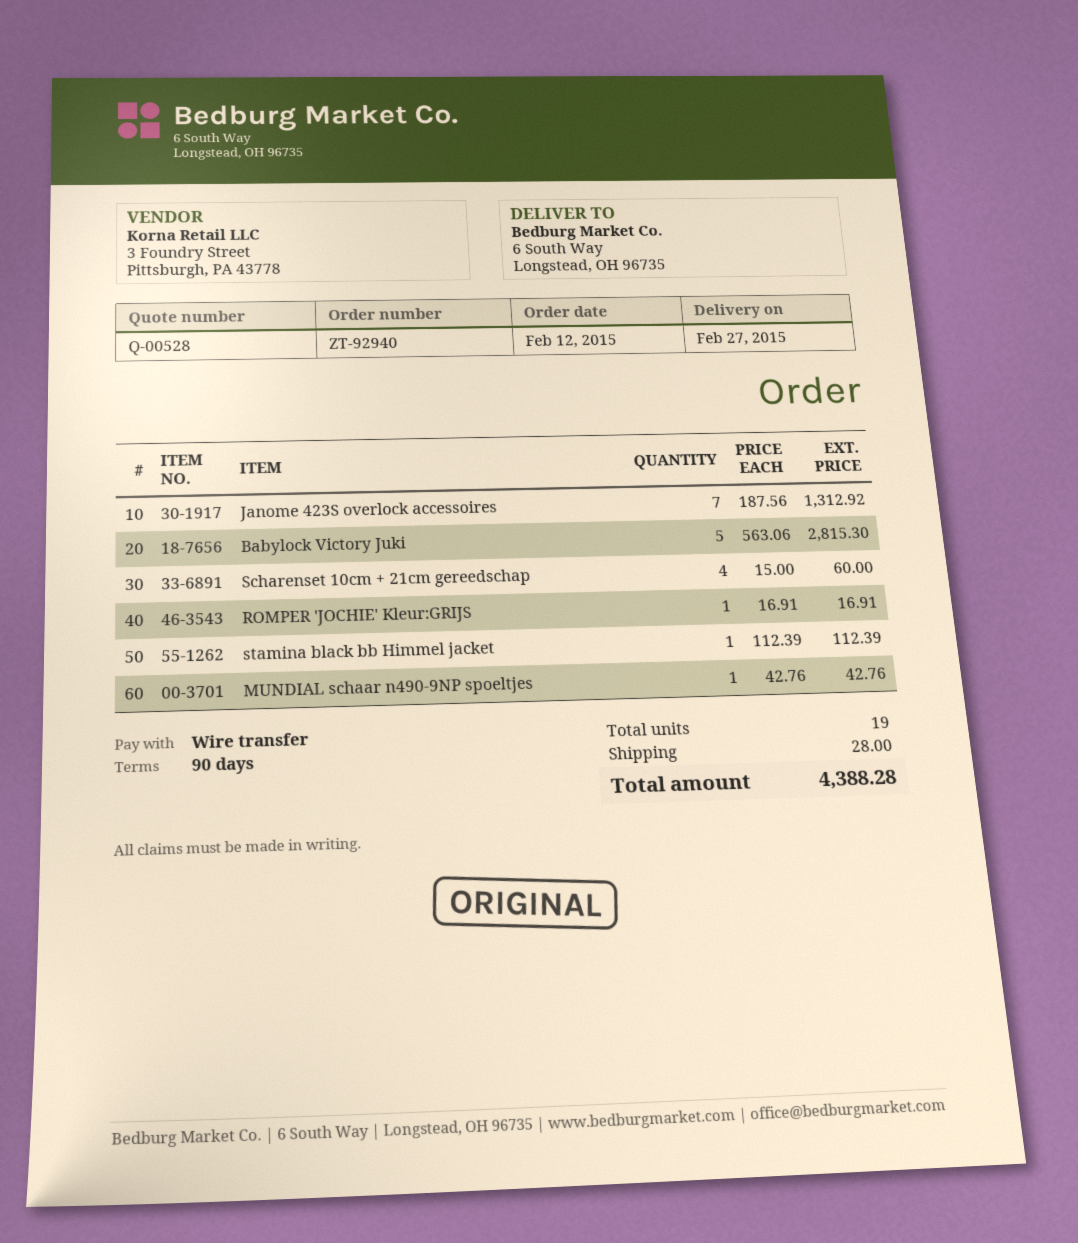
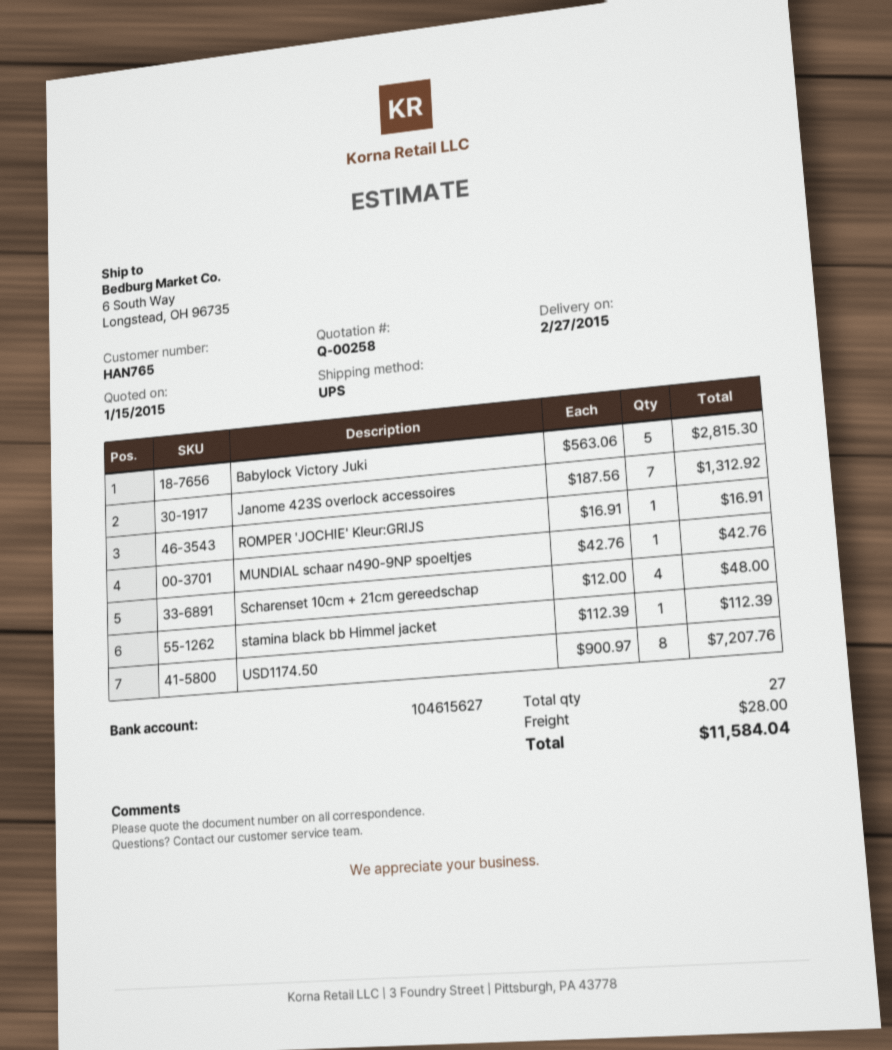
quote number: Q-00528 -> Q-00258
Scharenset 10cm + 21cm gereedschap: 4 x 15.00 = 60.00 -> 4 x 12.00 = 48.00
USD1174.50: none -> 8 x 900.97 = 7207.76
total quantity: 19 -> 27
total: 4388.28 -> 11584.04

